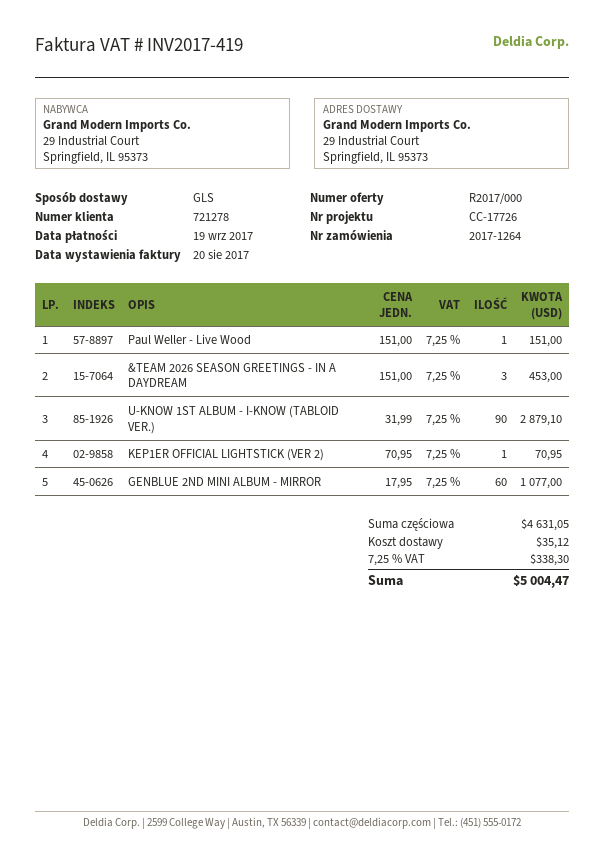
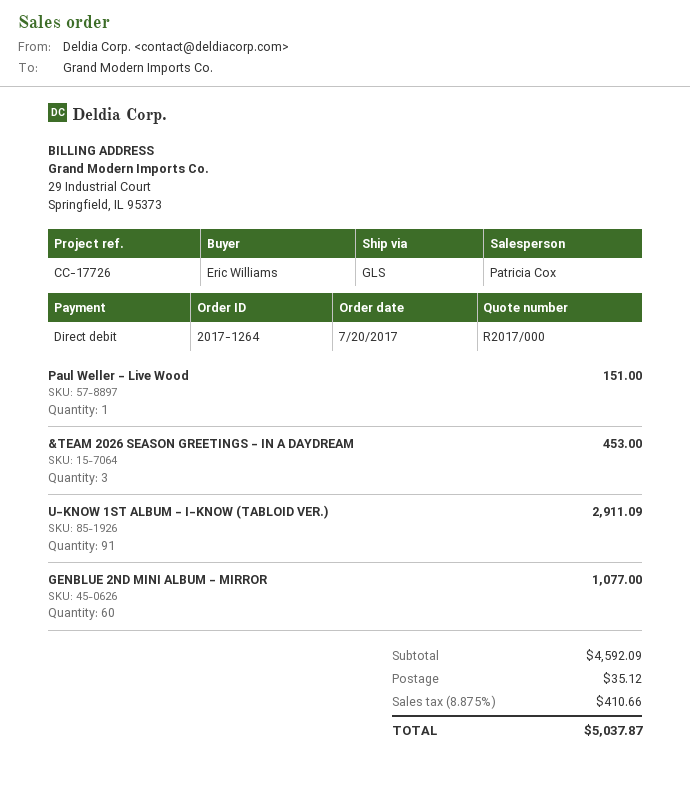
U-KNOW 1ST ALBUM - I-KNOW (TABLOID VER.): 90 for 2879.10 -> 91 for 2911.09
KEP1ER OFFICIAL LIGHTSTICK (VER 2): 1 for 70.95 -> none
subtotal: 4631.05 -> 4592.09
tax: 7.25% = 338.30 -> 8.875% = 410.66
total: 5004.47 -> 5037.87

